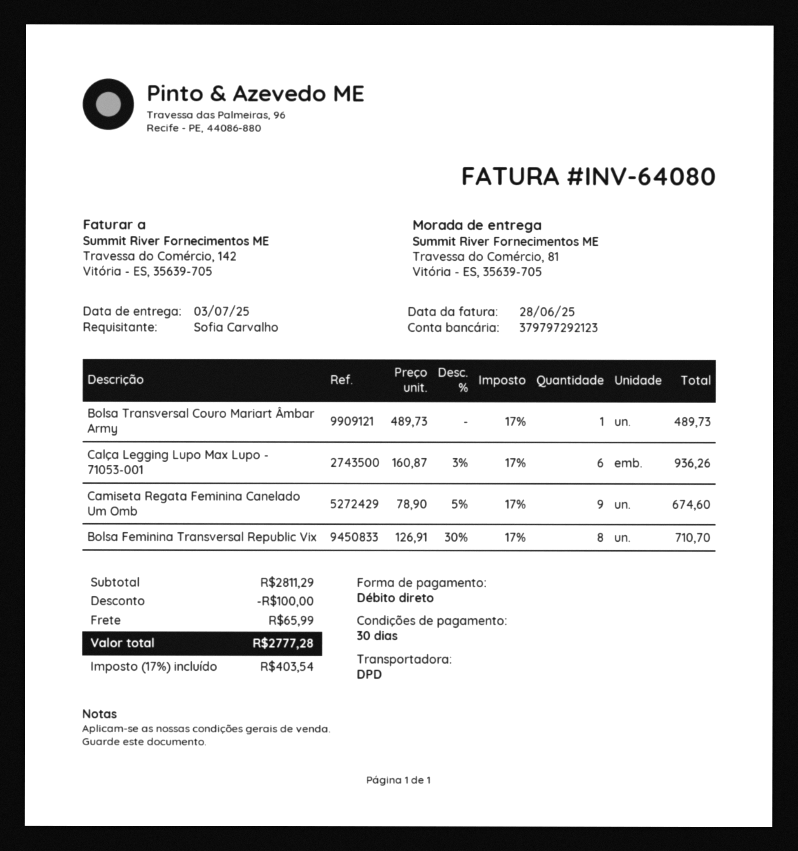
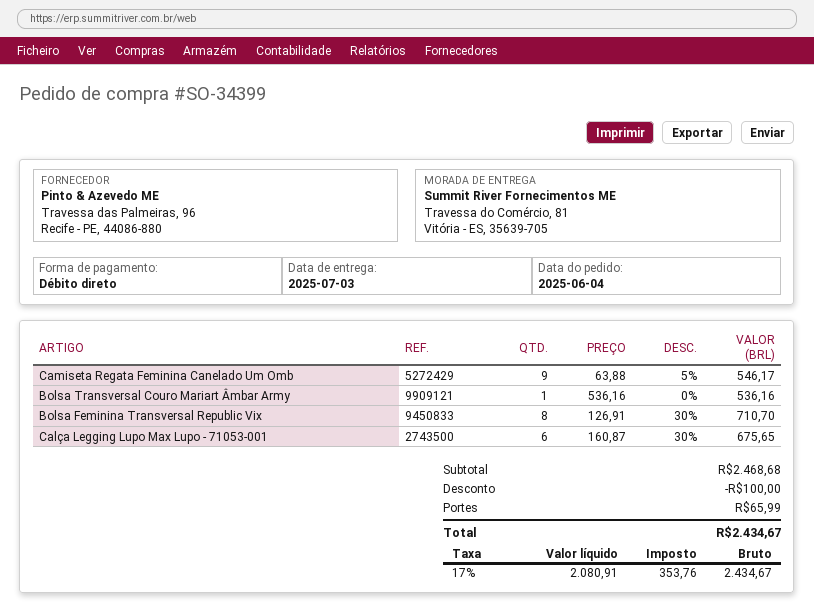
Bolsa Transversal Couro Mariart Âmbar Army: 1 x 489.73 = 489.73 -> 1 x 536.16 = 536.16
Calça Legging Lupo Max Lupo - 71053-001: 6 x 160.87 - 3% = 936.26 -> 6 x 160.87 - 30% = 675.65
Camiseta Regata Feminina Canelado Um Omb: 9 x 78.90 - 5% = 674.60 -> 9 x 63.88 - 5% = 546.17
subtotal: 2811.29 -> 2468.68
tax: 17% = 403.54 -> 17% = 353.76
total: 2777.28 -> 2434.67

